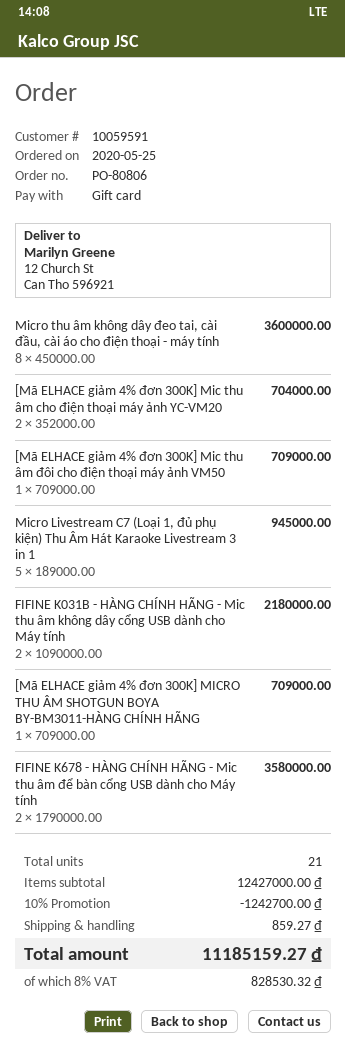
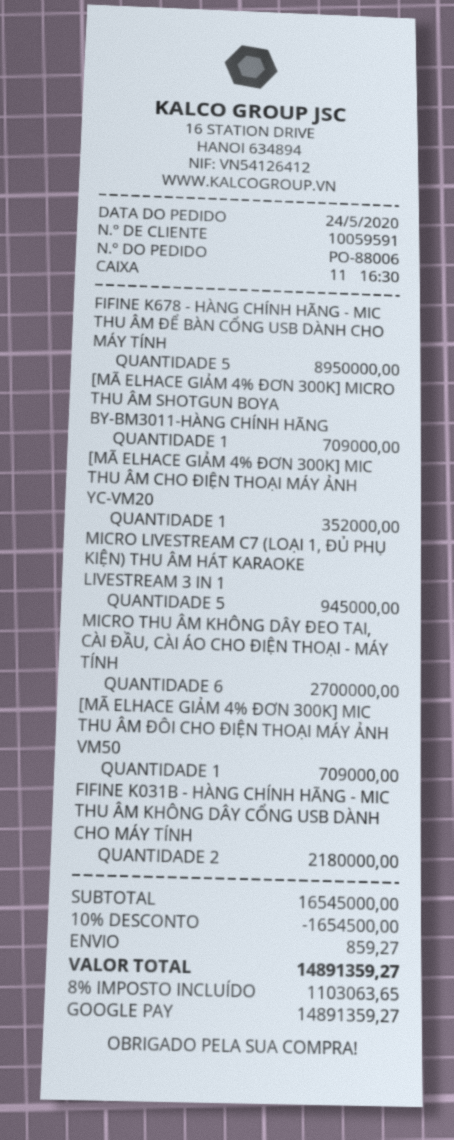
order number: PO-80806 -> PO-88006
order date: 2020-05-25 -> 2020-05-24
payment method: gift card -> Google Pay
Micro thu âm không dây đeo tai, cài đầu, cài áo cho điện thoại - máy tính: 8 for 3600000.00 -> 6 for 2700000.00
[Mã ELHACE giảm 4% đơn 300K] Mic thu âm cho điện thoại máy ảnh YC-VM20: 2 for 704000.00 -> 1 for 352000.00
FIFINE K678 - HÀNG CHÍNH HÃNG - Mic thu âm để bàn cổng USB dành cho Máy tính: 2 for 3580000.00 -> 5 for 8950000.00
subtotal: 12427000.00 -> 16545000.00
discount: 10% = 1242700.00 -> 10% = 1654500.00
tax: 8% = 828530.32 -> 8% = 1103063.65
total: 11185159.27 -> 14891359.27

